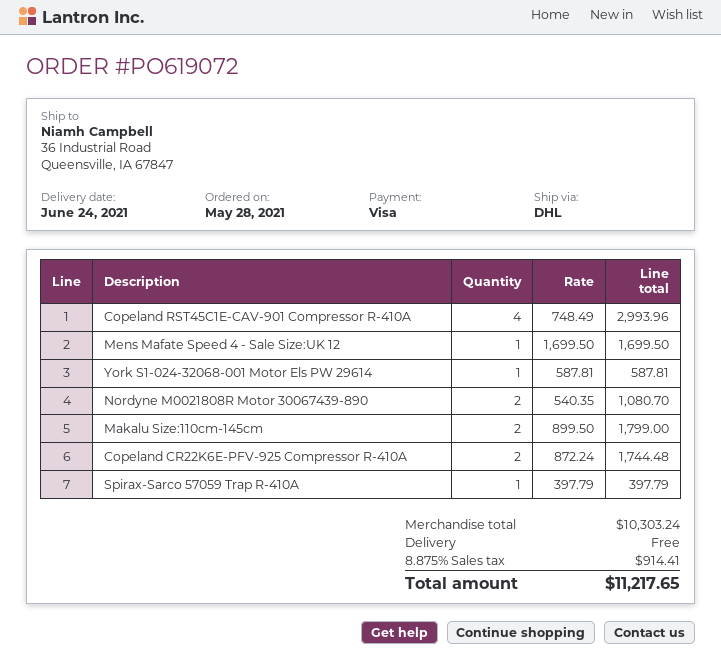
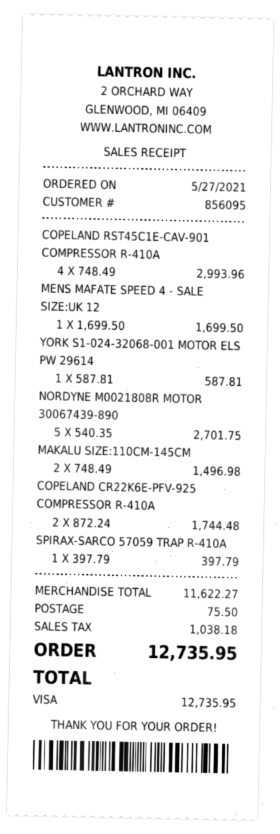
order date: 2021-05-28 -> 2021-05-27
Nordyne M0021808R Motor 30067439-890: 2 x 540.35 = 1080.70 -> 5 x 540.35 = 2701.75
Makalu Size:110cm-145cm: 2 x 899.50 = 1799.00 -> 2 x 748.49 = 1496.98
subtotal: 10303.24 -> 11622.27
shipping: 0.00 -> 75.50
tax: 914.41 -> 1038.18
total: 11217.65 -> 12735.95

